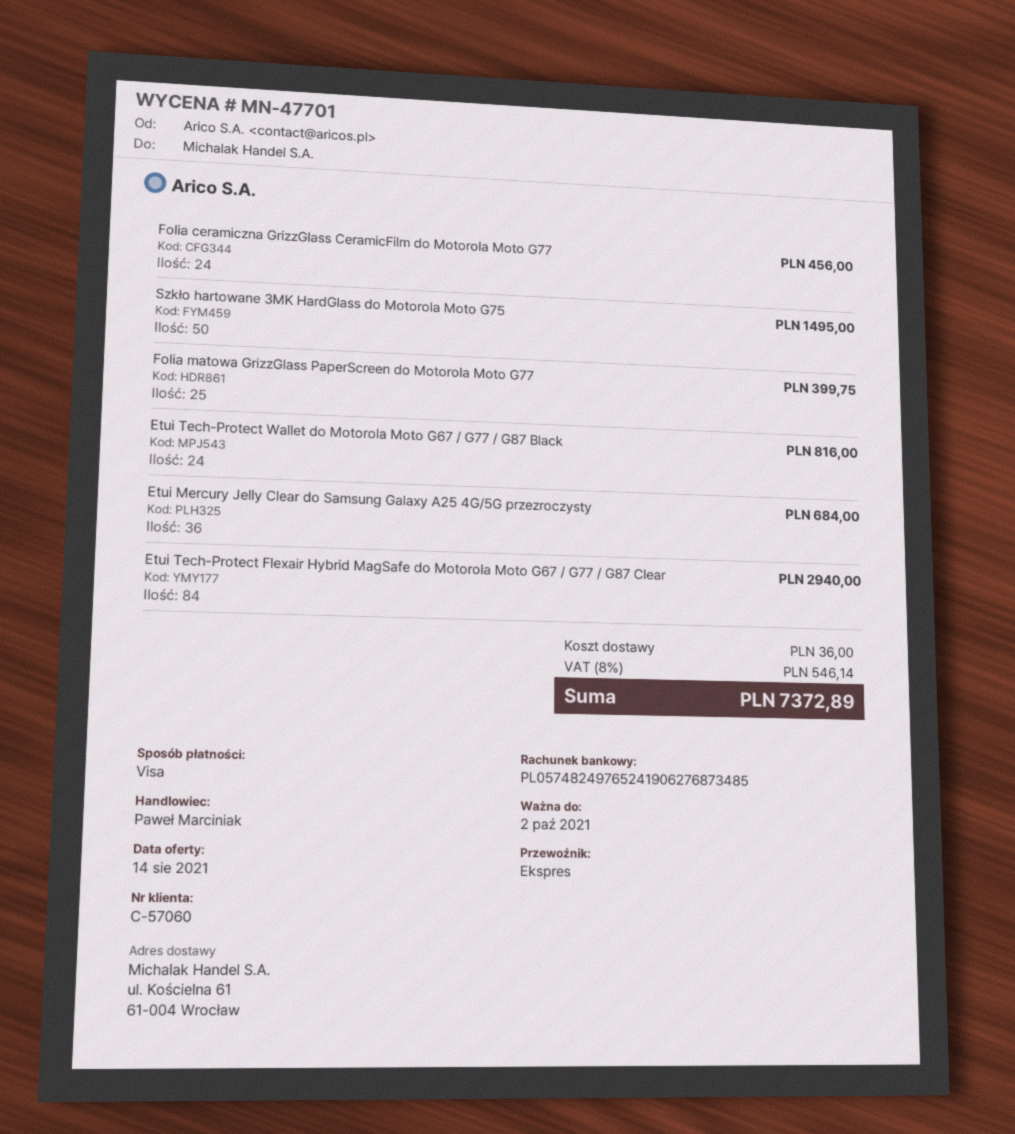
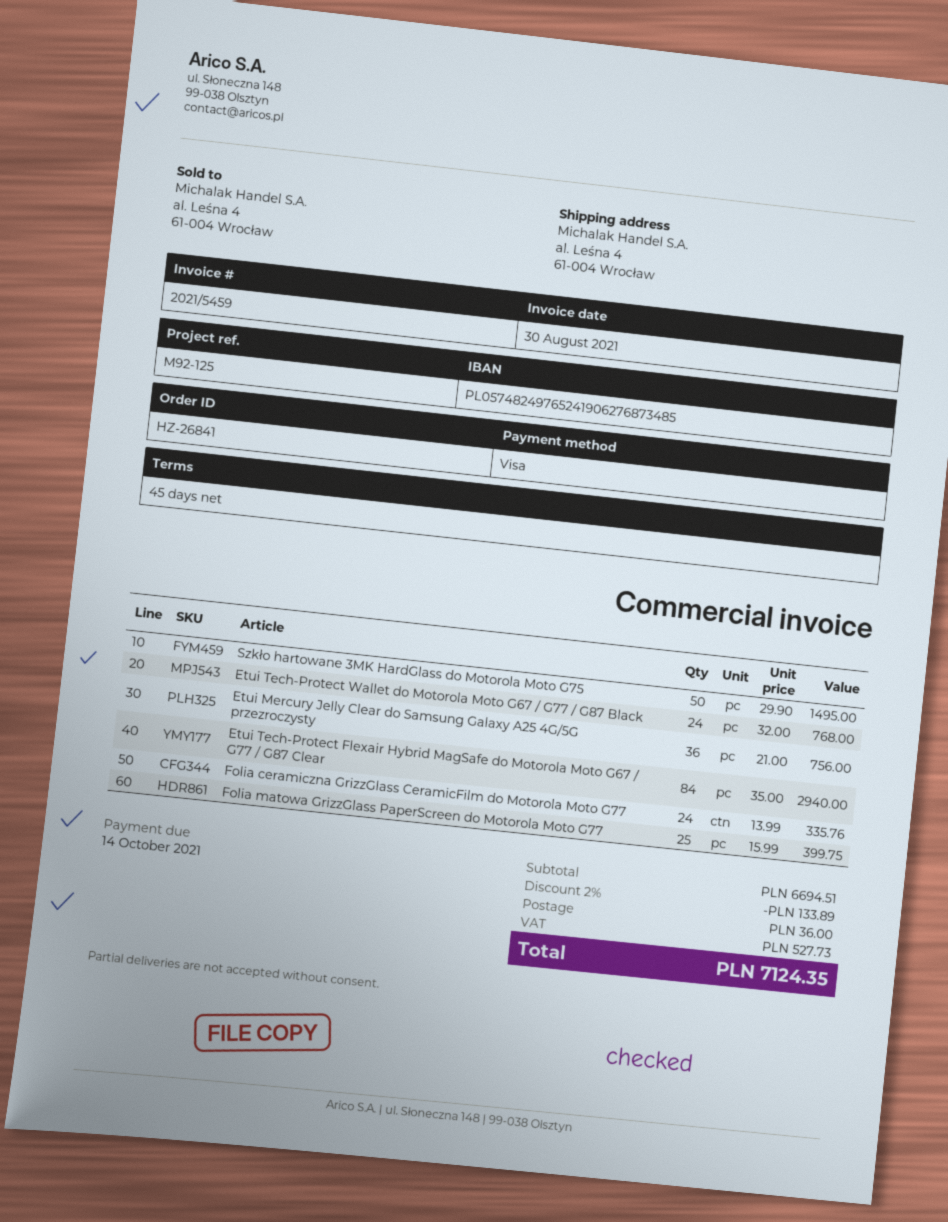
ship to: ul. Kościelna 61, 61-004 Wrocław -> al. Leśna 4, 61-004 Wrocław
Folia ceramiczna GrizzGlass CeramicFilm do Motorola Moto G77: 24 for 456.00 -> 24 for 335.76
Etui Tech-Protect Wallet do Motorola Moto G67 / G77 / G87 Black: 24 for 816.00 -> 24 for 768.00
Etui Mercury Jelly Clear do Samsung Galaxy A25 4G/5G przezroczysty: 36 for 684.00 -> 36 for 756.00
discount: none -> 2% = 133.89
tax: 546.14 -> 527.73
total: 7372.89 -> 7124.35

